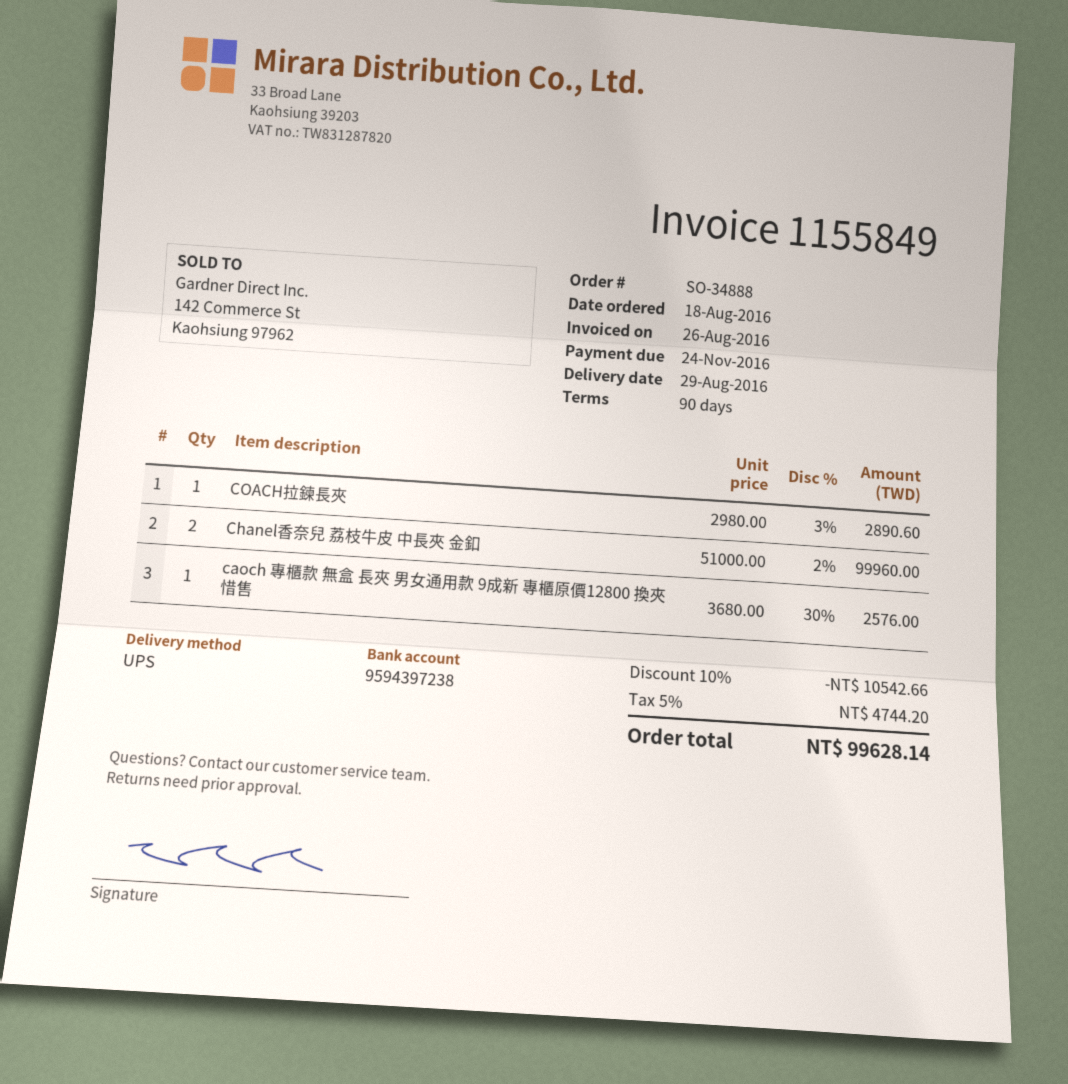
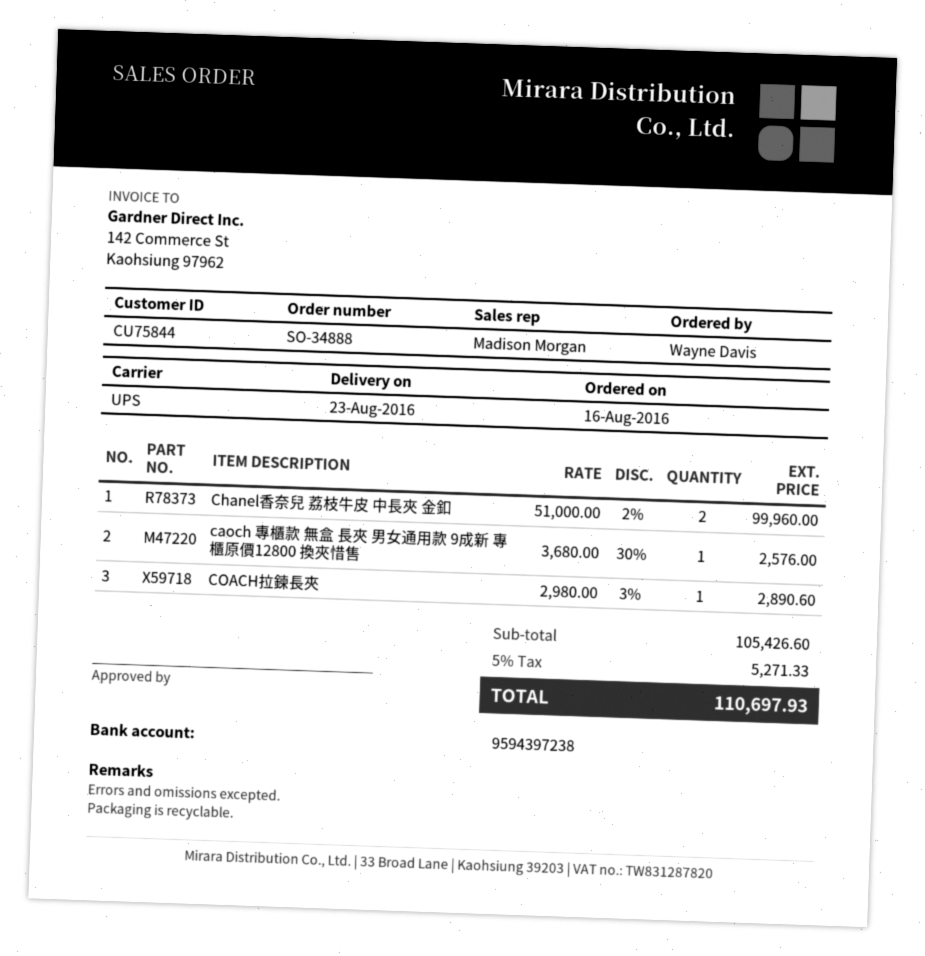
order date: 2016-08-18 -> 2016-08-16
delivery date: 2016-08-29 -> 2016-08-23
discount: 10% = 10542.66 -> none
tax: 5% = 4744.20 -> 5% = 5271.33
total: 99628.14 -> 110697.93

